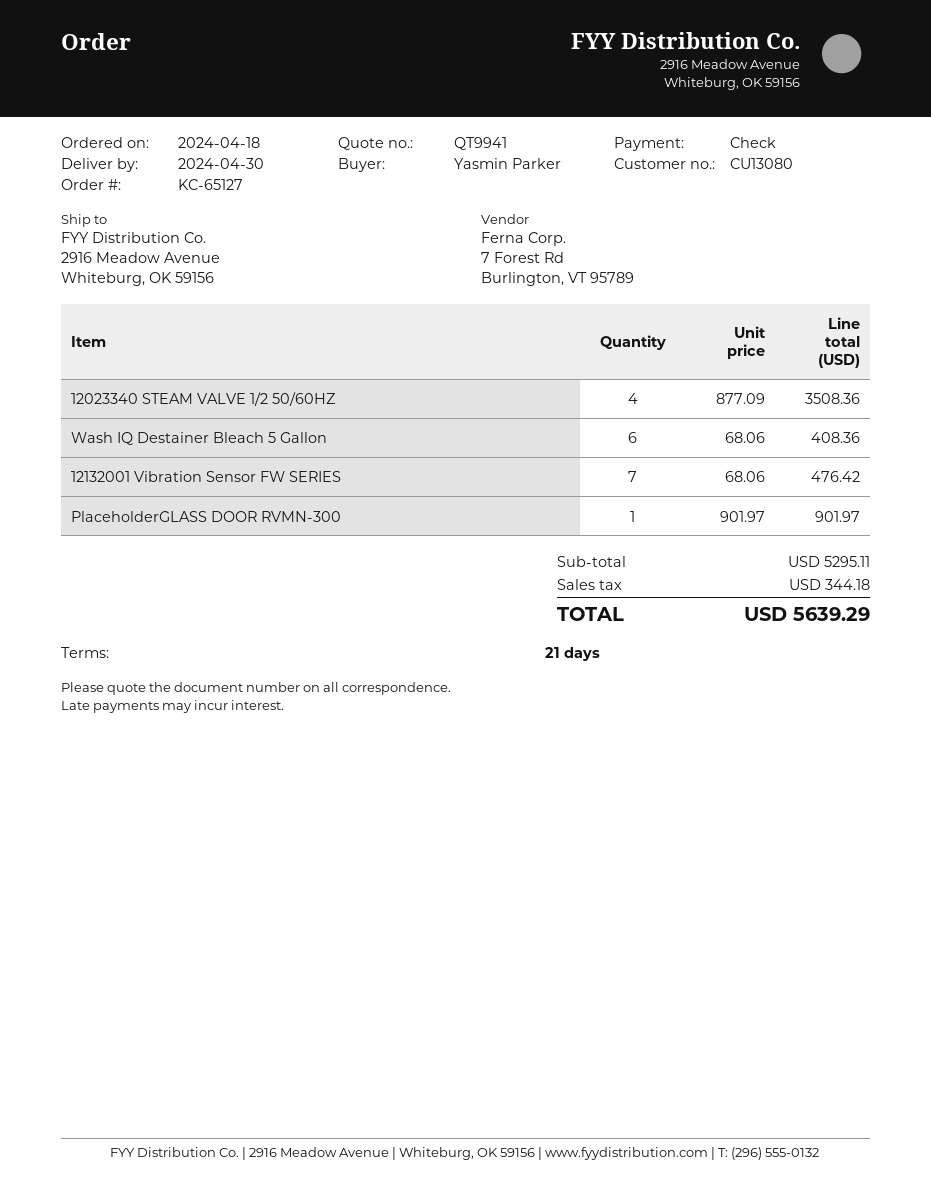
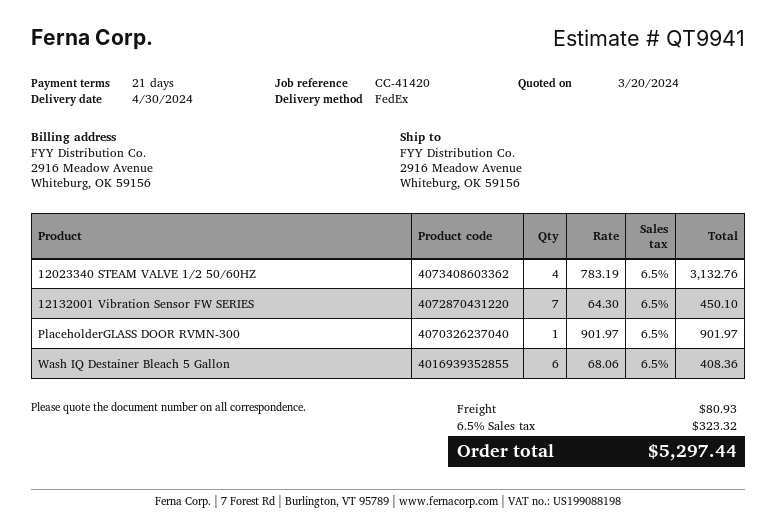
12023340 STEAM VALVE 1/2 50/60HZ: 4 x 877.09 = 3508.36 -> 4 x 783.19 = 3132.76
12132001 Vibration Sensor FW SERIES: 7 x 68.06 = 476.42 -> 7 x 64.30 = 450.10
shipping: none -> 80.93
tax: 344.18 -> 323.32
total: 5639.29 -> 5297.44

